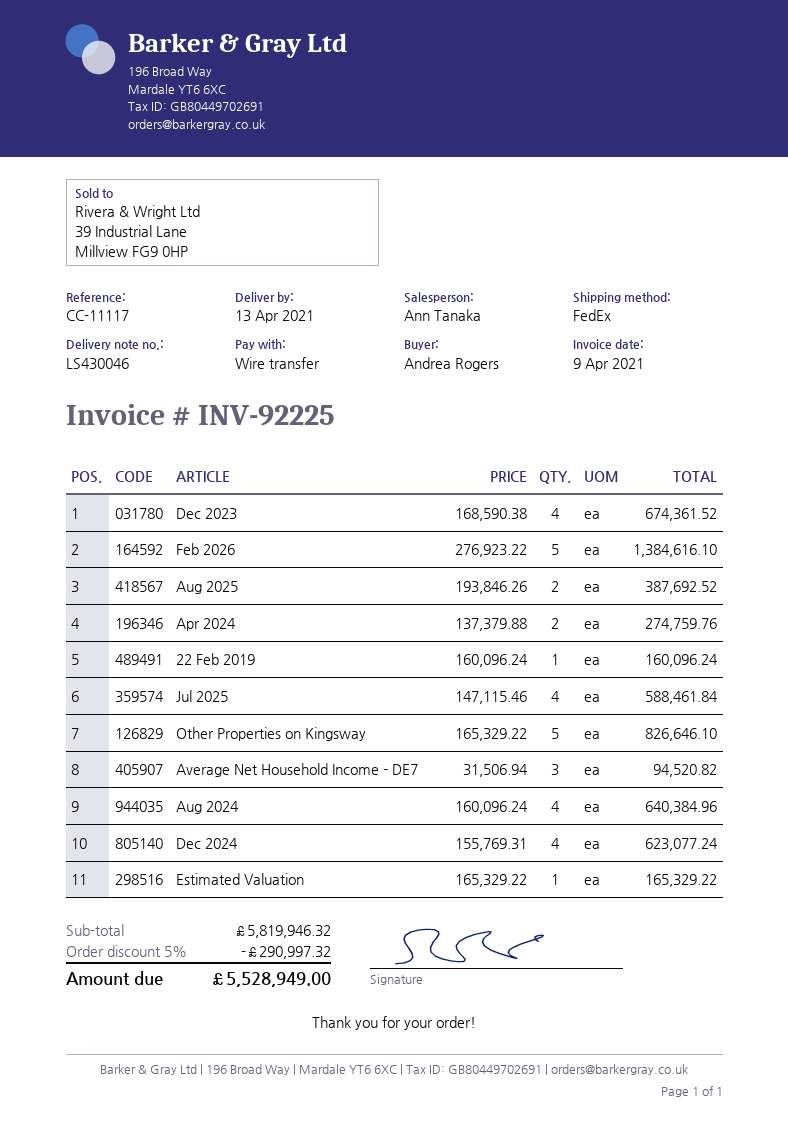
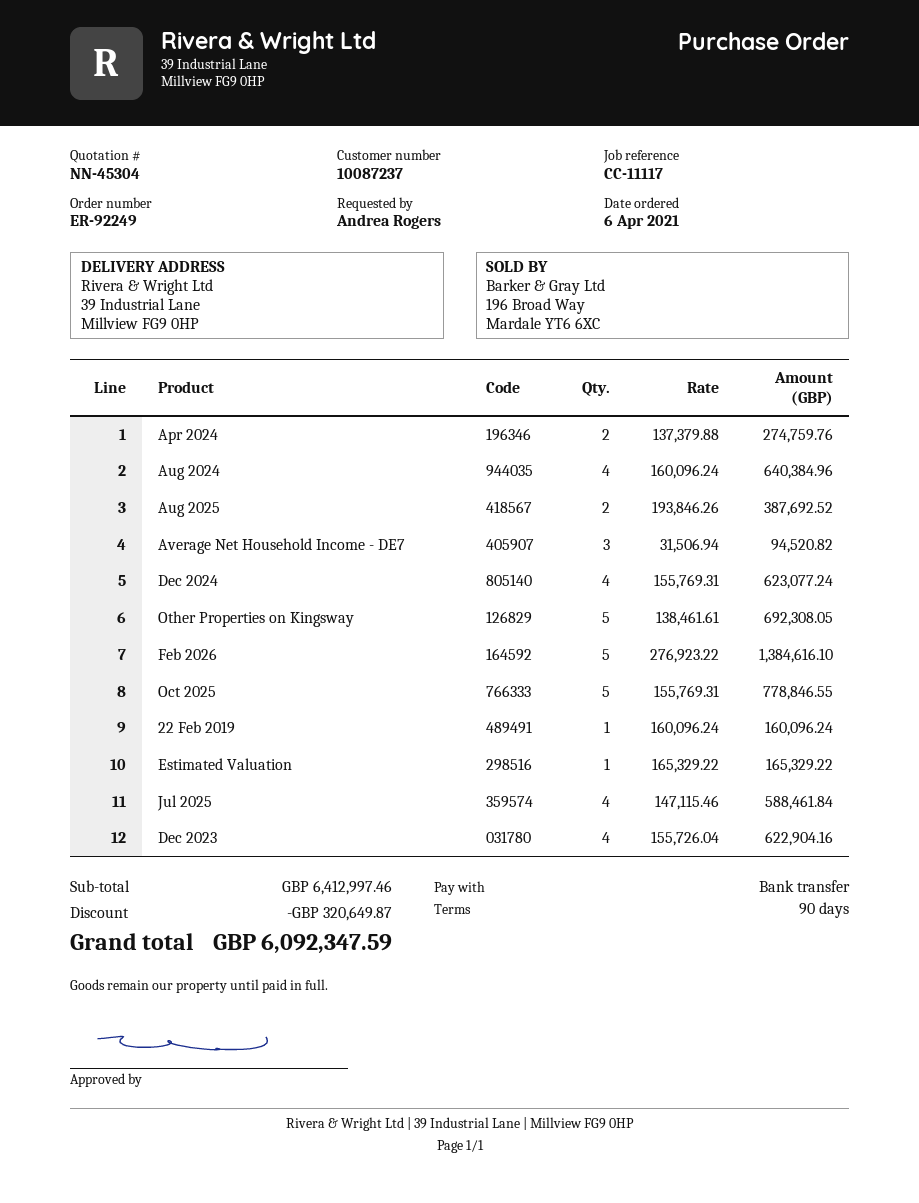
Dec 2023: 4 x 168590.38 = 674361.52 -> 4 x 155726.04 = 622904.16
Other Properties on Kingsway: 5 x 165329.22 = 826646.10 -> 5 x 138461.61 = 692308.05
Oct 2025: none -> 5 x 155769.31 = 778846.55
subtotal: 5819946.32 -> 6412997.46
discount: 290997.32 -> 320649.87
total: 5528949.00 -> 6092347.59

